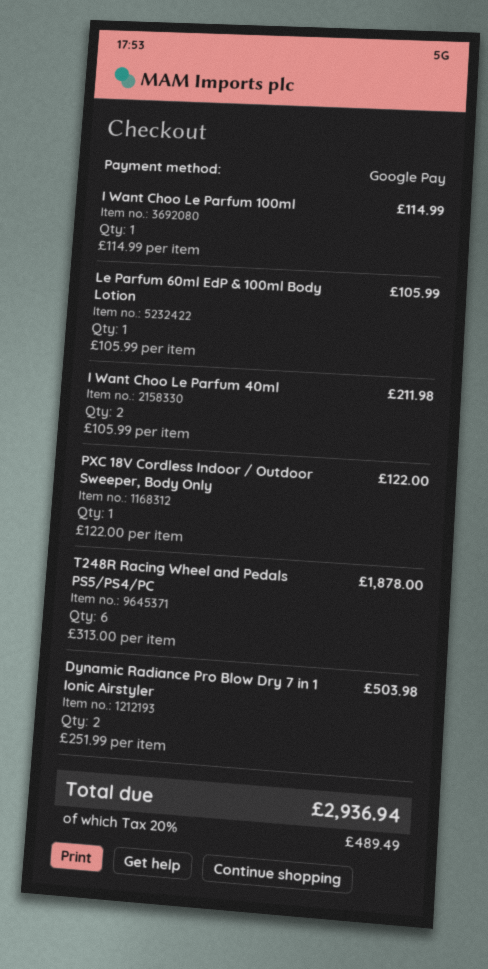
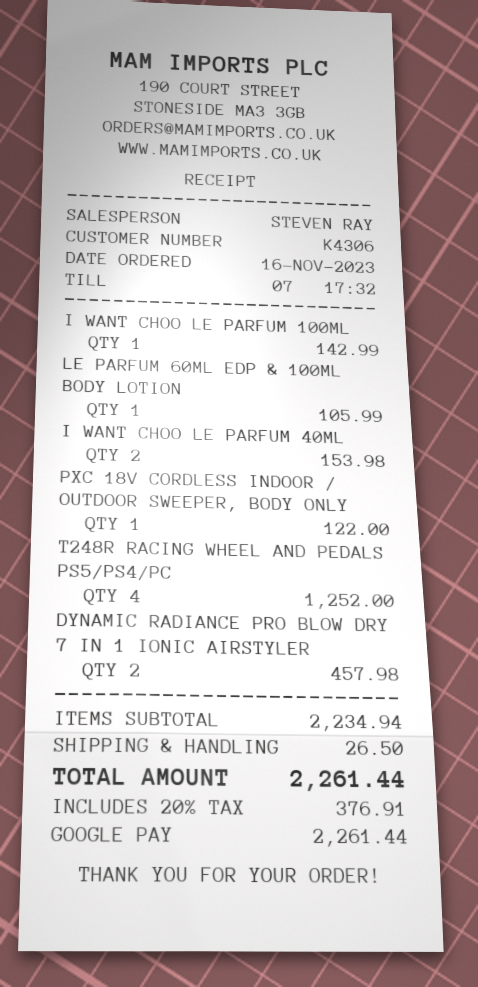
I Want Choo Le Parfum 100ml: 1 for 114.99 -> 1 for 142.99
I Want Choo Le Parfum 40ml: 2 for 211.98 -> 2 for 153.98
T248R Racing Wheel and Pedals PS5/PS4/PC: 6 for 1878.00 -> 4 for 1252.00
Dynamic Radiance Pro Blow Dry 7 in 1 Ionic Airstyler: 2 for 503.98 -> 2 for 457.98
shipping: none -> 26.50
tax: 20% = 489.49 -> 20% = 376.91
total: 2936.94 -> 2261.44

